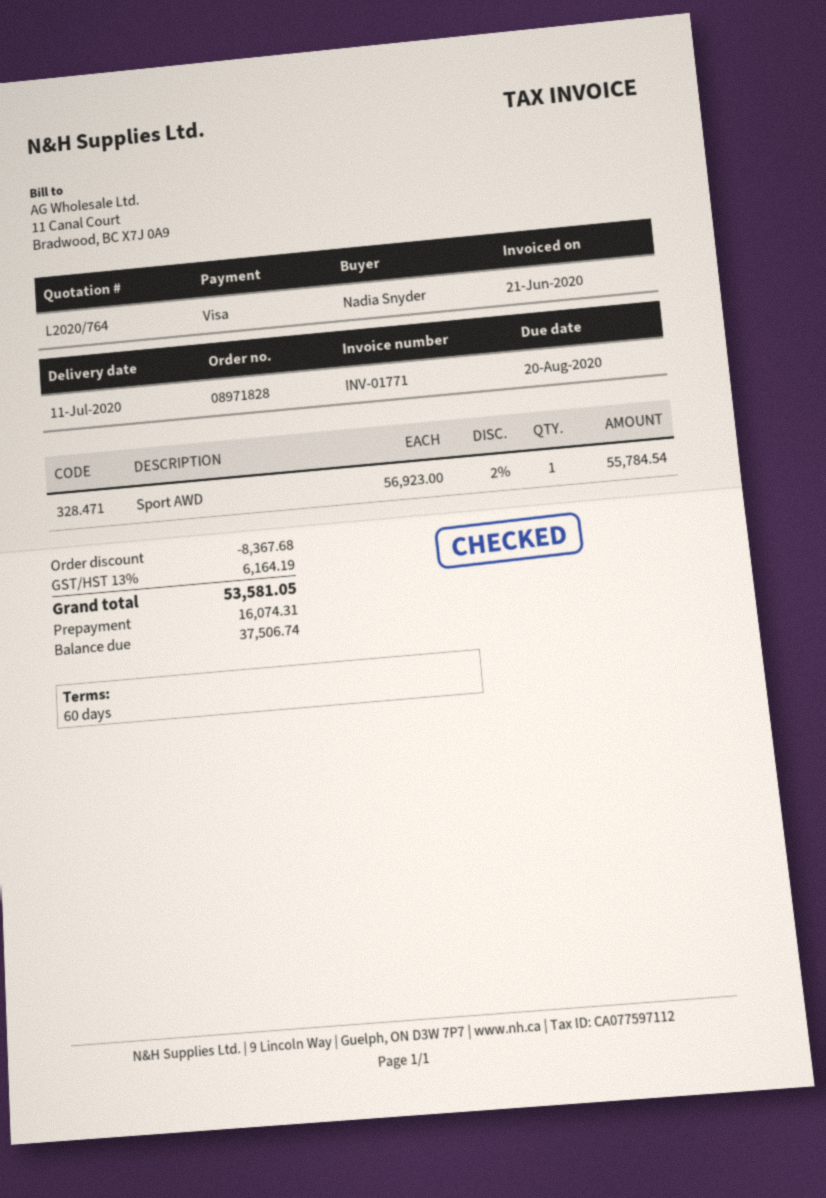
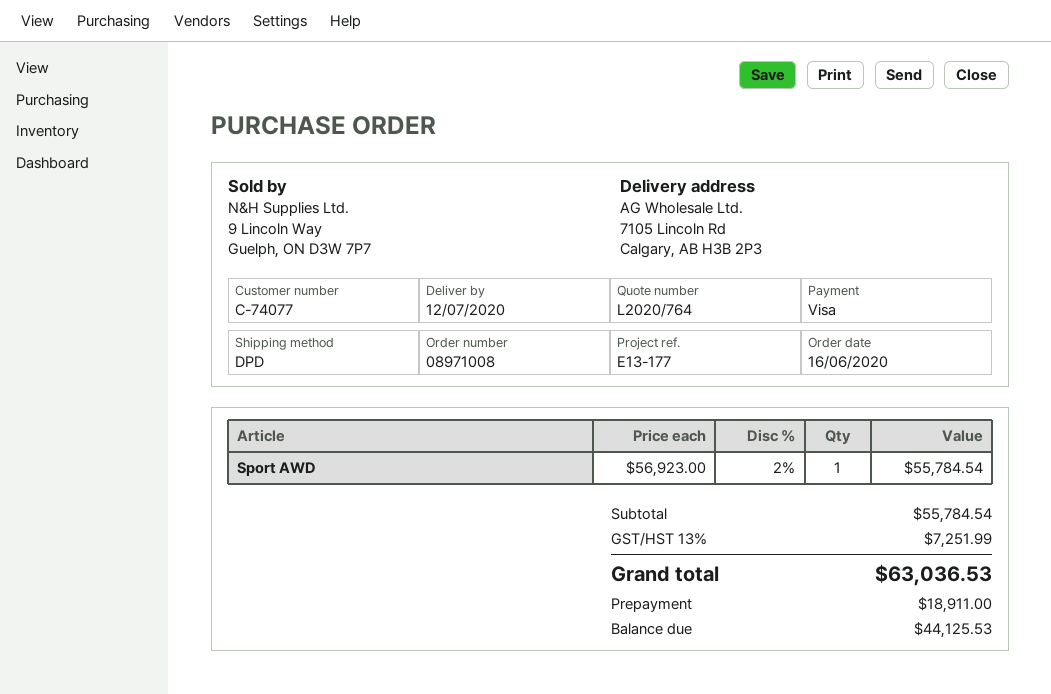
order number: 08971828 -> 08971008
delivery date: 2020-07-11 -> 2020-07-12
discount: 8367.68 -> none
tax: 13% = 6164.19 -> 13% = 7251.99
total: 53581.05 -> 63036.53
deposit: 16074.31 -> 18911.00
balance: 37506.74 -> 44125.53

